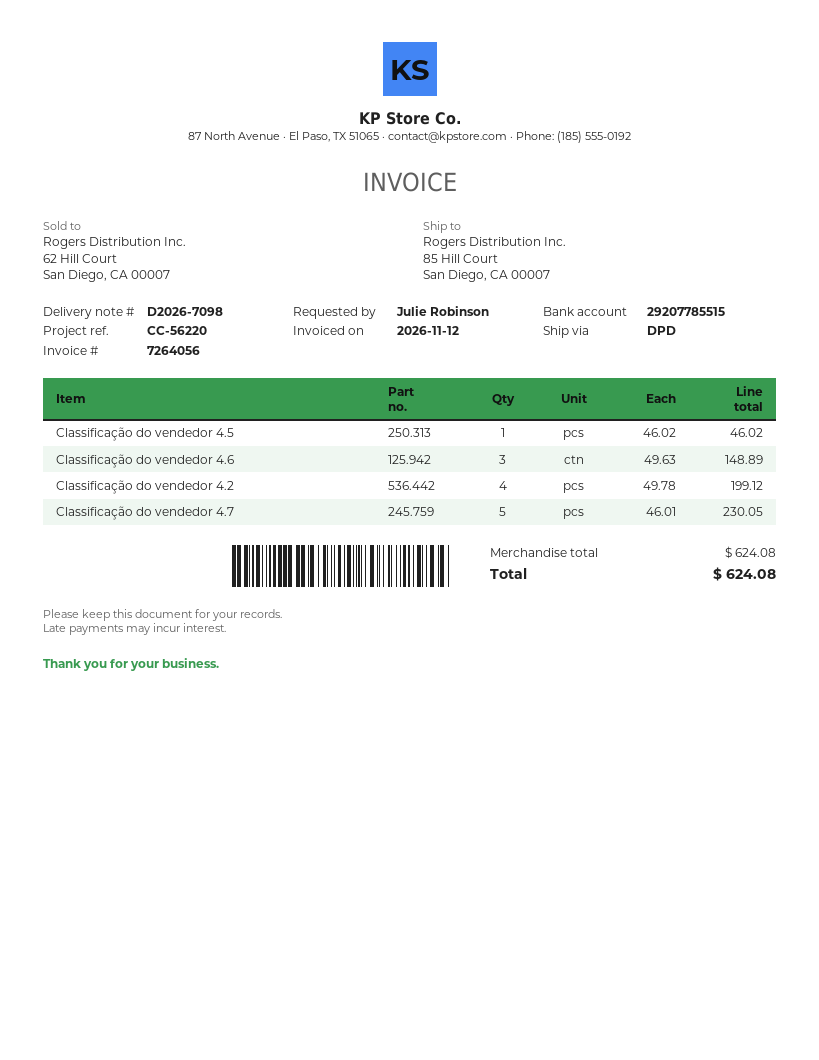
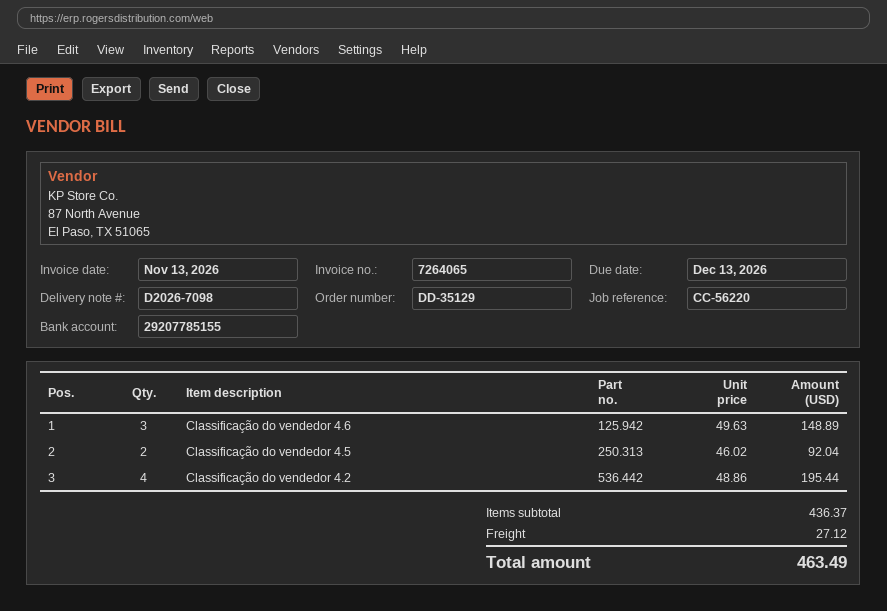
invoice number: 7264056 -> 7264065
invoice date: 2026-11-12 -> 2026-11-13
bank account: 29207785515 -> 29207785155
Classificação do vendedor 4.5: 1 x 46.02 = 46.02 -> 2 x 46.02 = 92.04
Classificação do vendedor 4.2: 4 x 49.78 = 199.12 -> 4 x 48.86 = 195.44
Classificação do vendedor 4.7: 5 x 46.01 = 230.05 -> none
subtotal: 624.08 -> 436.37
shipping: none -> 27.12
total: 624.08 -> 463.49

